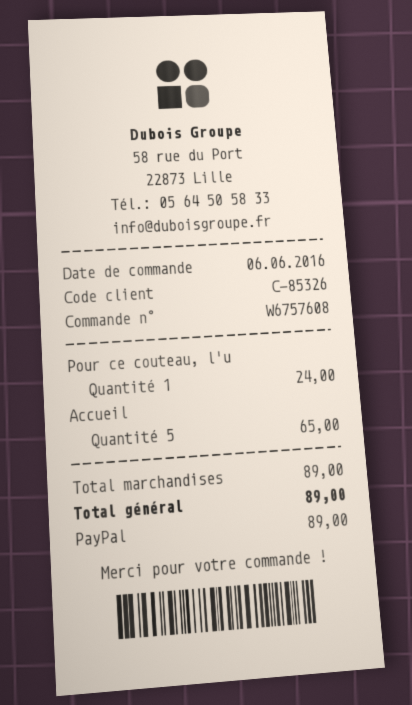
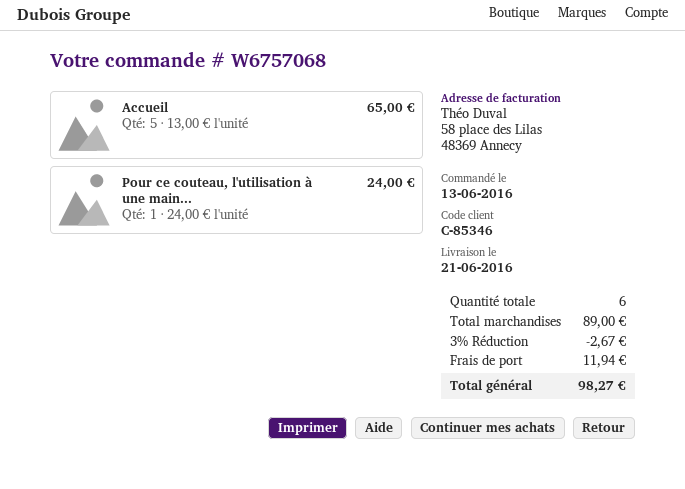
order number: W6757608 -> W6757068
order date: 2016-06-06 -> 2016-06-13
customer number: C-85326 -> C-85346
discount: none -> 3% = 2.67
shipping: none -> 11.94
total: 89.00 -> 98.27

